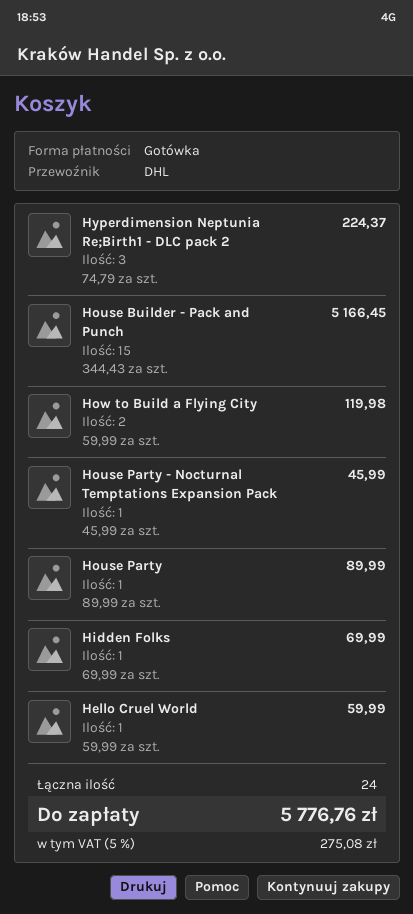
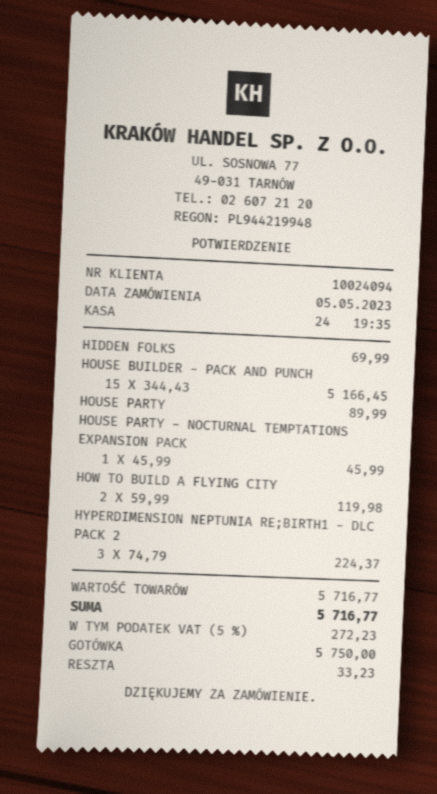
Hello Cruel World: 1 x 59.99 = 59.99 -> none
tax: 5% = 275.08 -> 5% = 272.23
total: 5776.76 -> 5716.77

